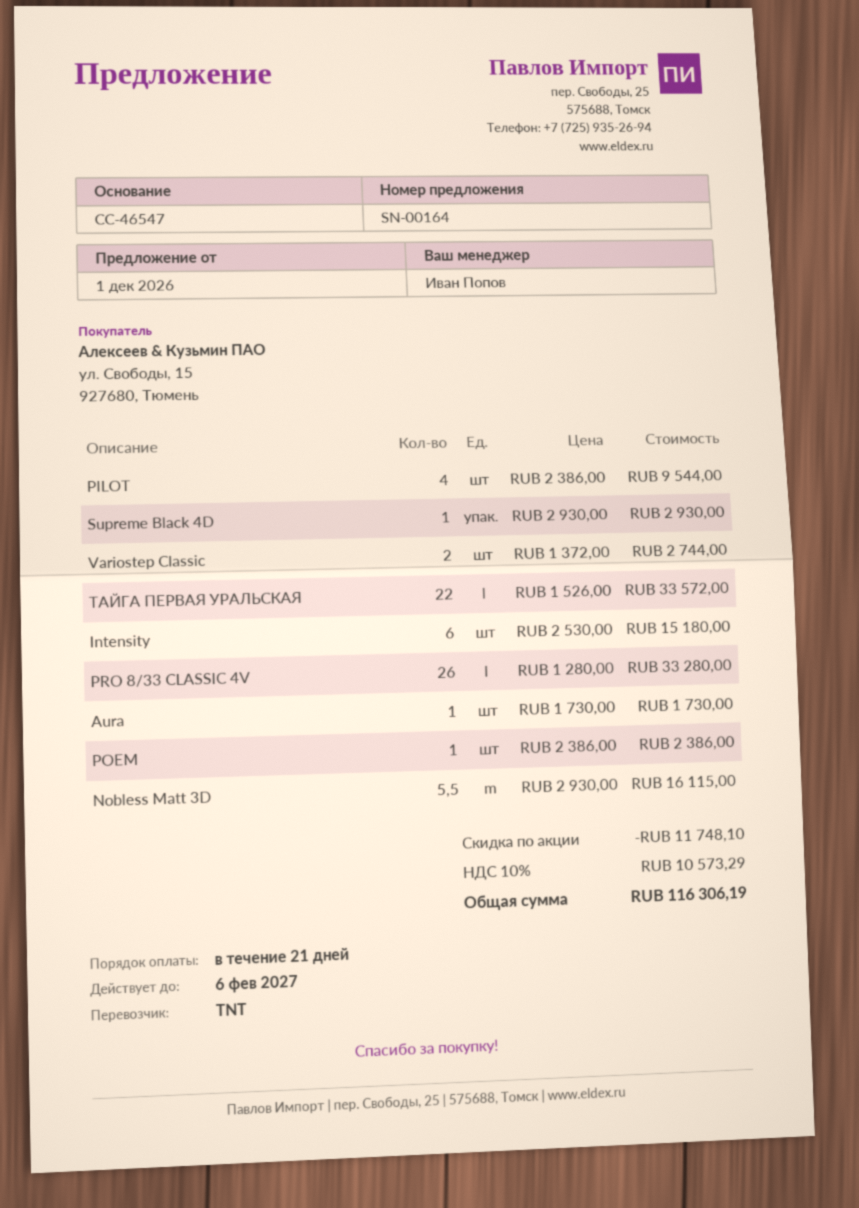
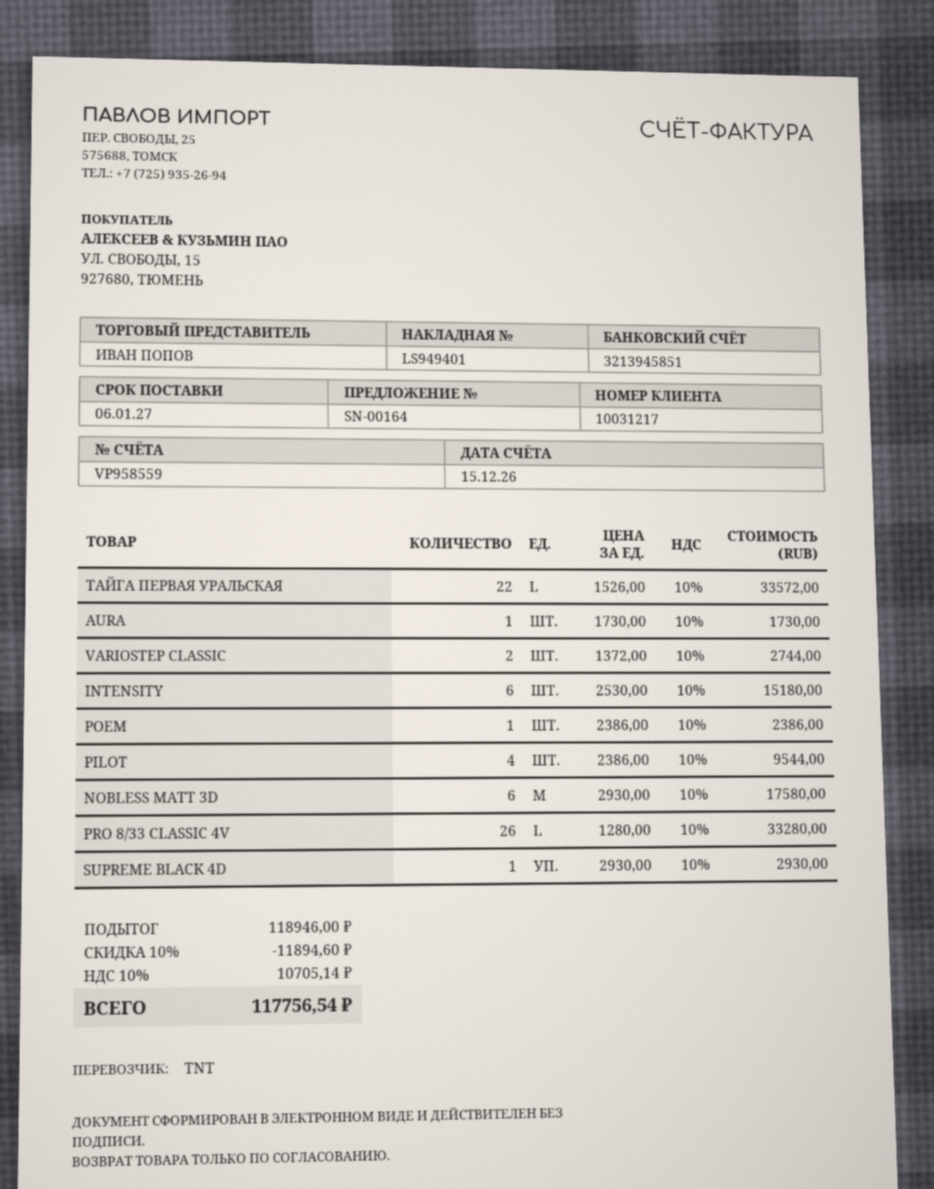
Nobless Matt 3D: 5.5 x 2930.00 = 16115.00 -> 6 x 2930.00 = 17580.00
discount: 11748.10 -> 11894.60
tax: 10% = 10573.29 -> 10% = 10705.14
total: 116306.19 -> 117756.54

